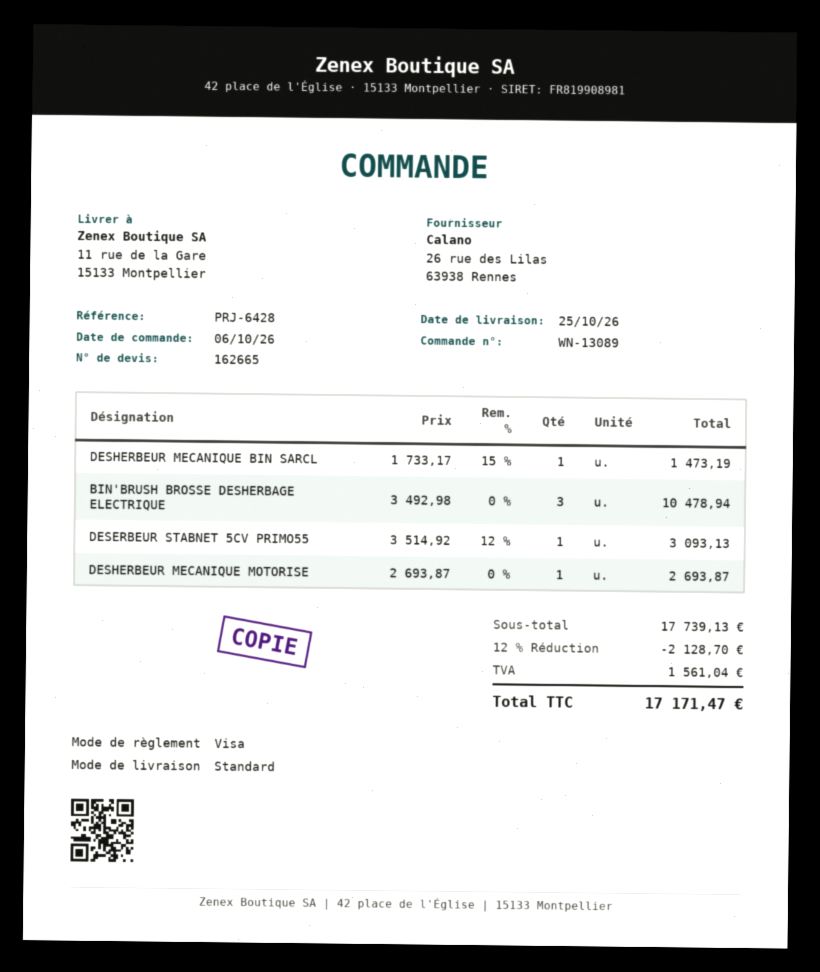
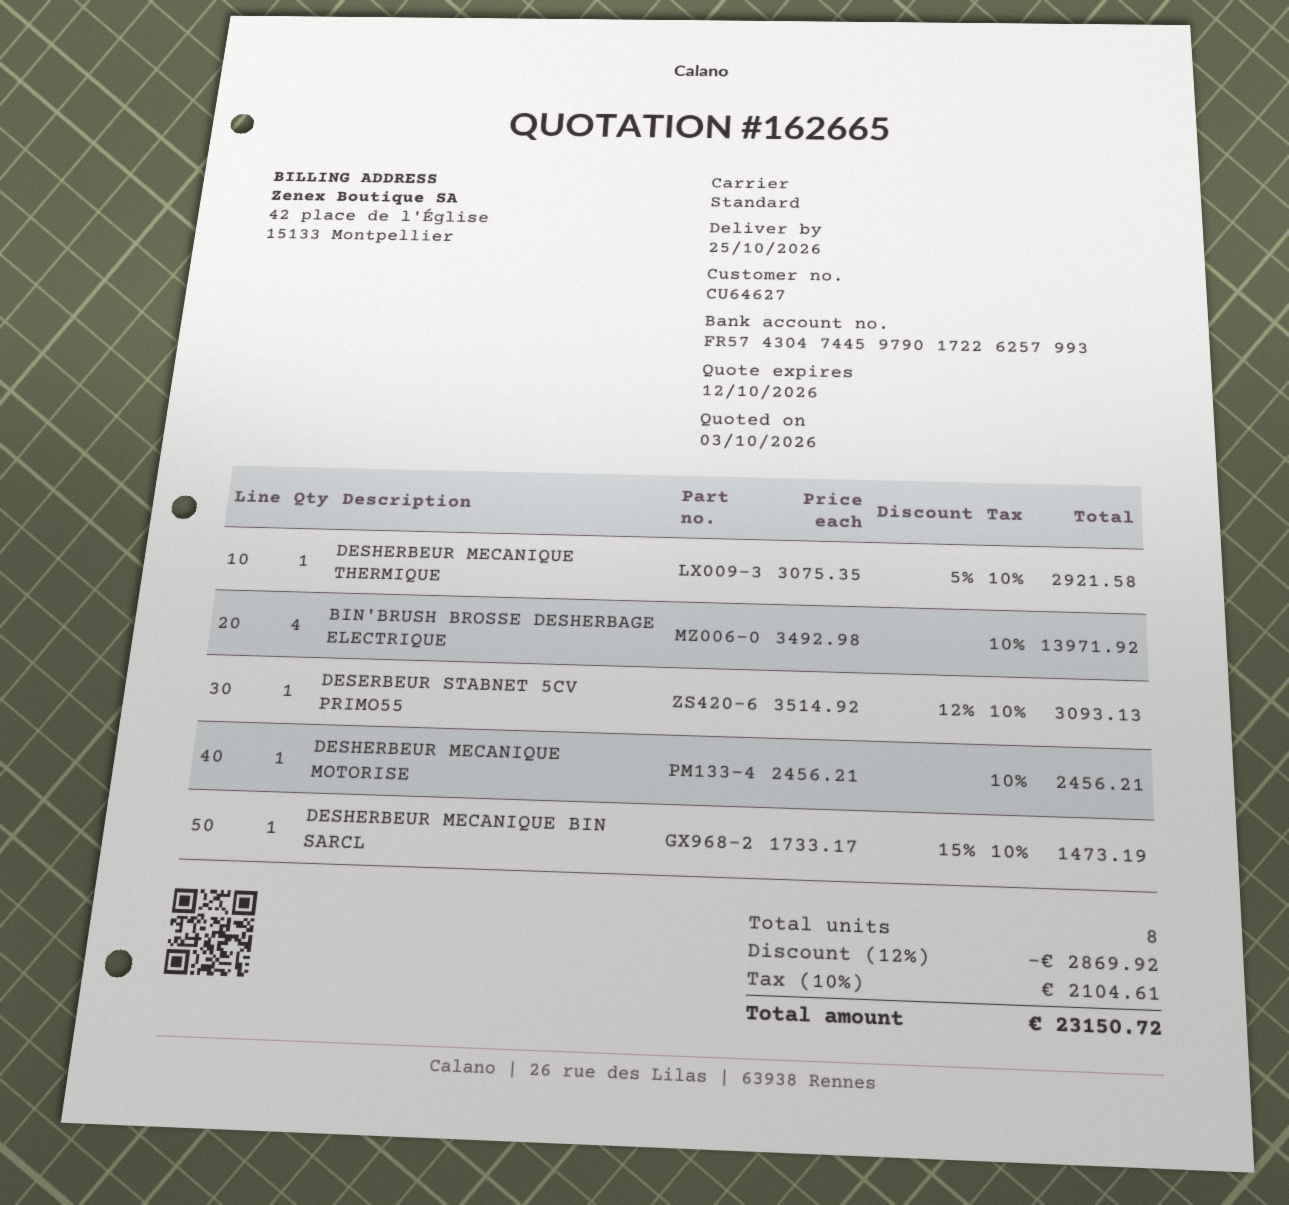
BIN'BRUSH BROSSE DESHERBAGE ELECTRIQUE: 3 x 3492.98 = 10478.94 -> 4 x 3492.98 = 13971.92
DESHERBEUR MECANIQUE MOTORISE: 1 x 2693.87 = 2693.87 -> 1 x 2456.21 = 2456.21
DESHERBEUR MECANIQUE THERMIQUE: none -> 1 x 3075.35 - 5% = 2921.58
discount: 12% = 2128.70 -> 12% = 2869.92
tax: 1561.04 -> 2104.61
total: 17171.47 -> 23150.72

